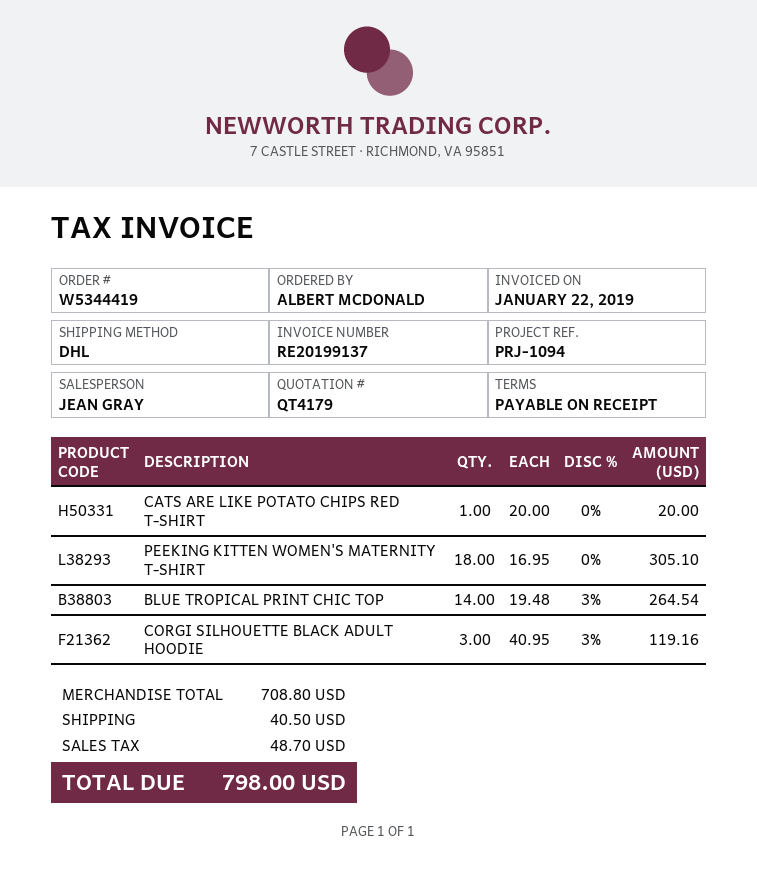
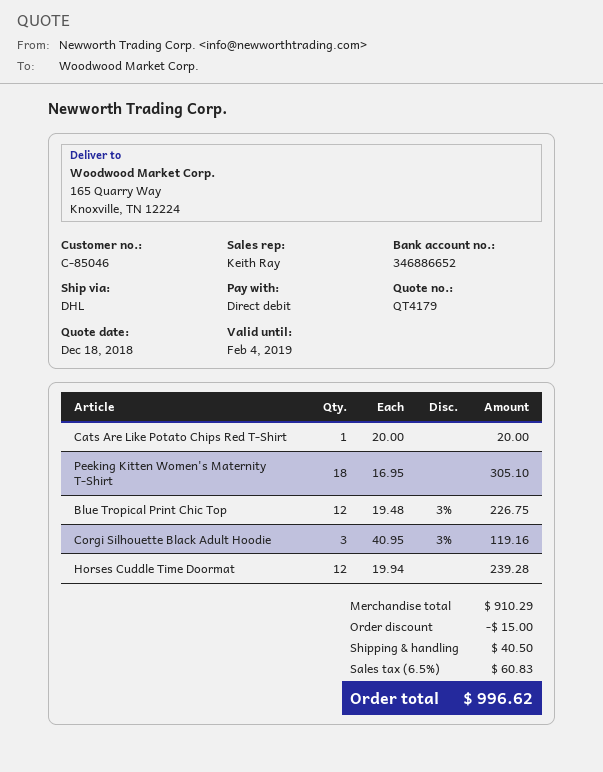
sales rep: JEAN GRAY -> Keith Ray
BLUE TROPICAL PRINT CHIC TOP: 14 x 19.48 - 3% = 264.54 -> 12 x 19.48 - 3% = 226.75
Horses Cuddle Time Doormat: none -> 12 x 19.94 = 239.28
subtotal: 708.80 -> 910.29
discount: none -> 15.00
tax: 48.70 -> 60.83
total: 798.00 -> 996.62

